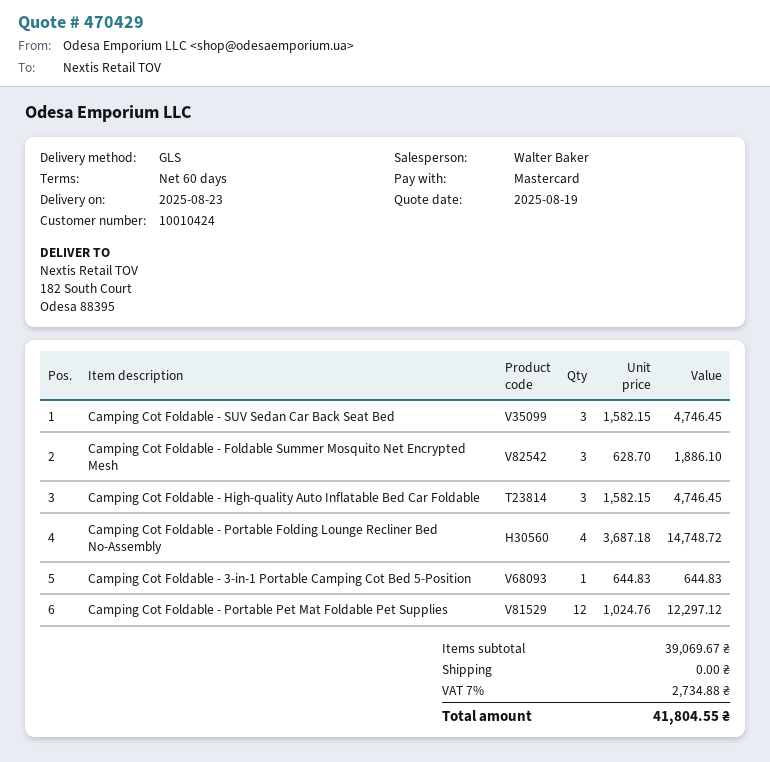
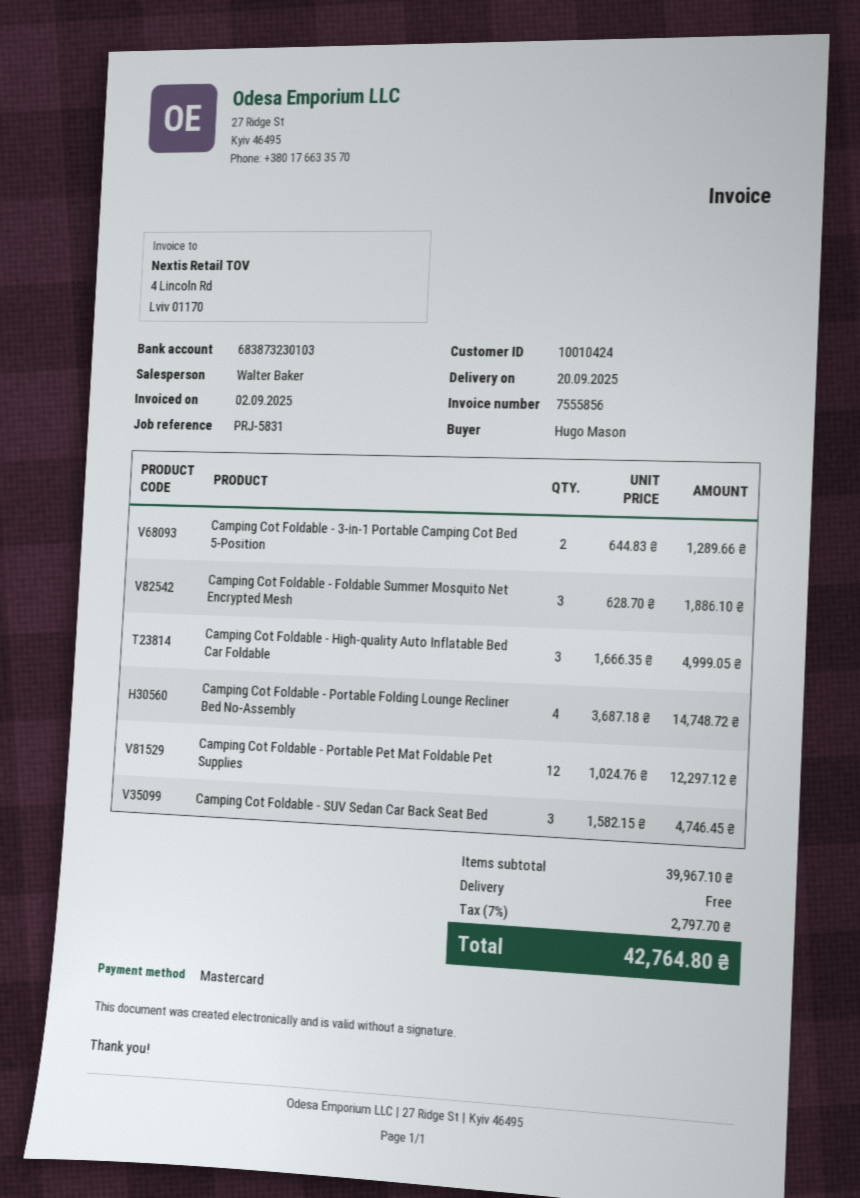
delivery date: 2025-08-23 -> 2025-09-20
Camping Cot Foldable - High-quality Auto Inflatable Bed Car Foldable: 3 x 1582.15 = 4746.45 -> 3 x 1666.35 = 4999.05
Camping Cot Foldable - 3-in-1 Portable Camping Cot Bed 5-Position: 1 x 644.83 = 644.83 -> 2 x 644.83 = 1289.66
subtotal: 39069.67 -> 39967.10
tax: 7% = 2734.88 -> 7% = 2797.70
total: 41804.55 -> 42764.80

